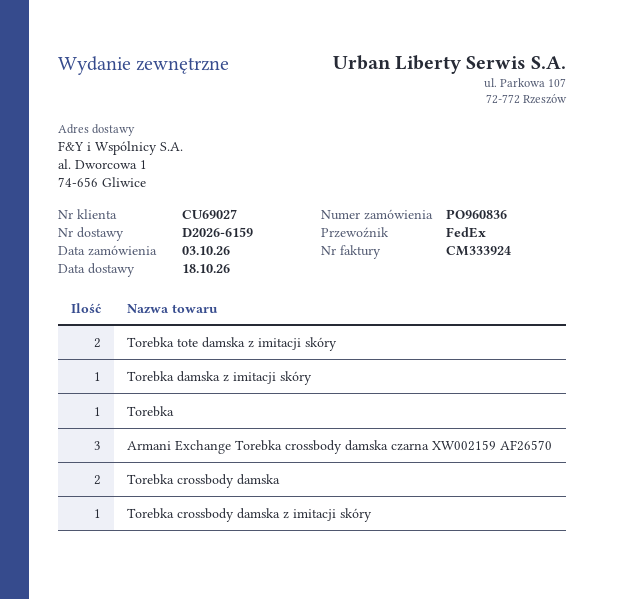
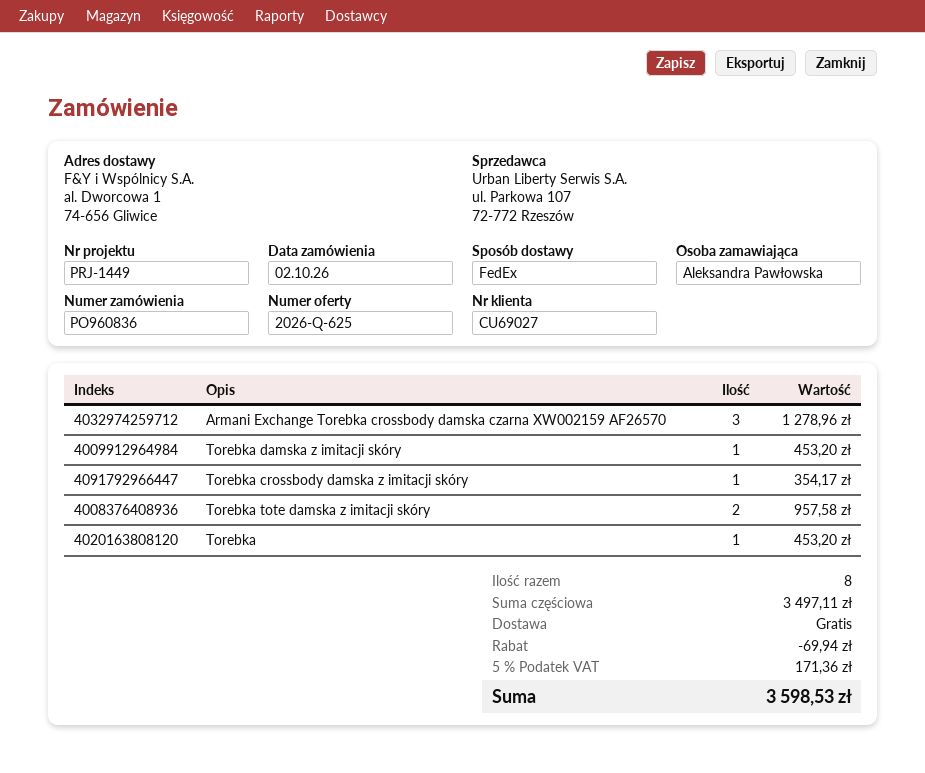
order date: 2026-10-03 -> 2026-10-02
Torebka crossbody damska: 2 -> none

